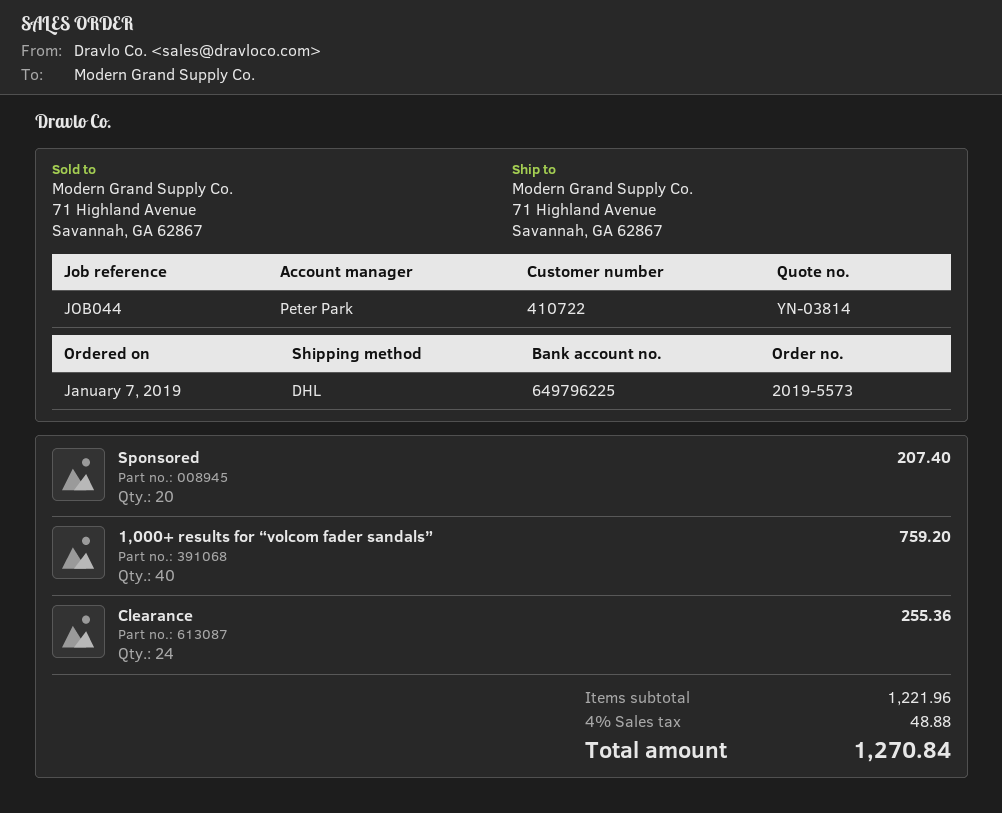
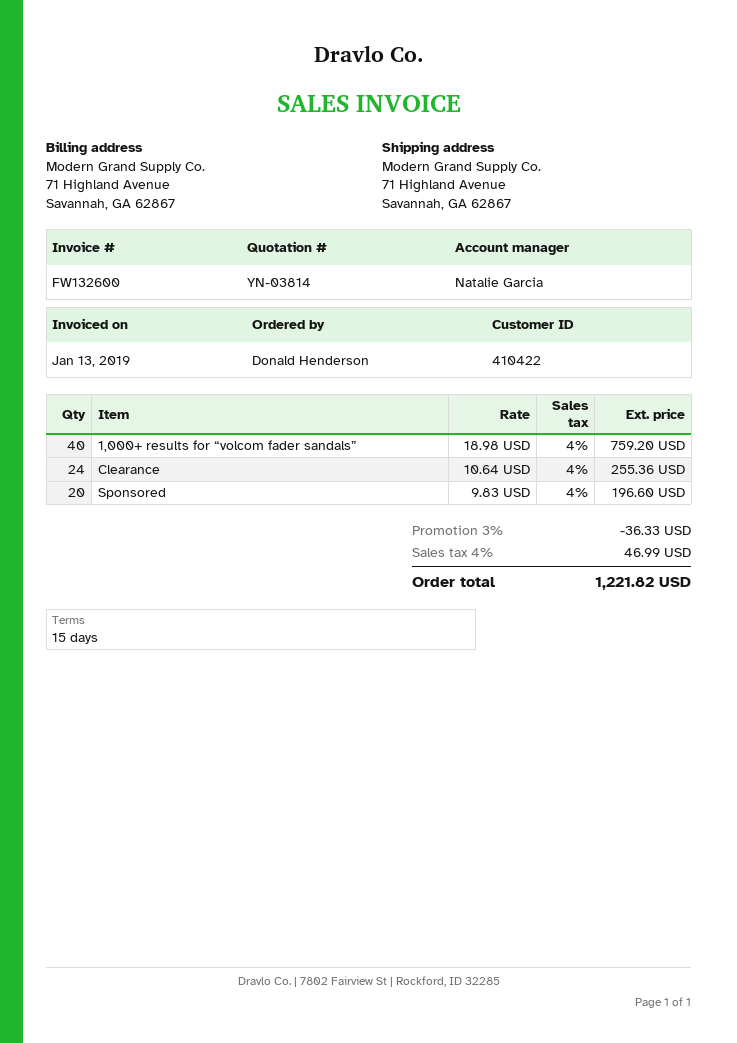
customer number: 410722 -> 410422
sales rep: Peter Park -> Natalie Garcia
Sponsored: 20 for 207.40 -> 20 for 196.60
discount: none -> 3% = 36.33
tax: 4% = 48.88 -> 4% = 46.99
total: 1270.84 -> 1221.82

